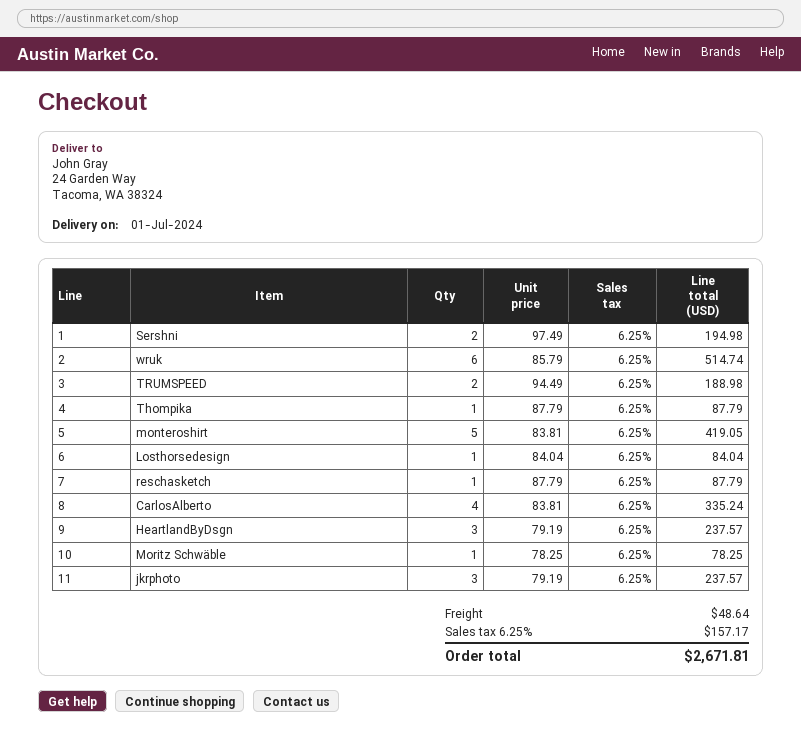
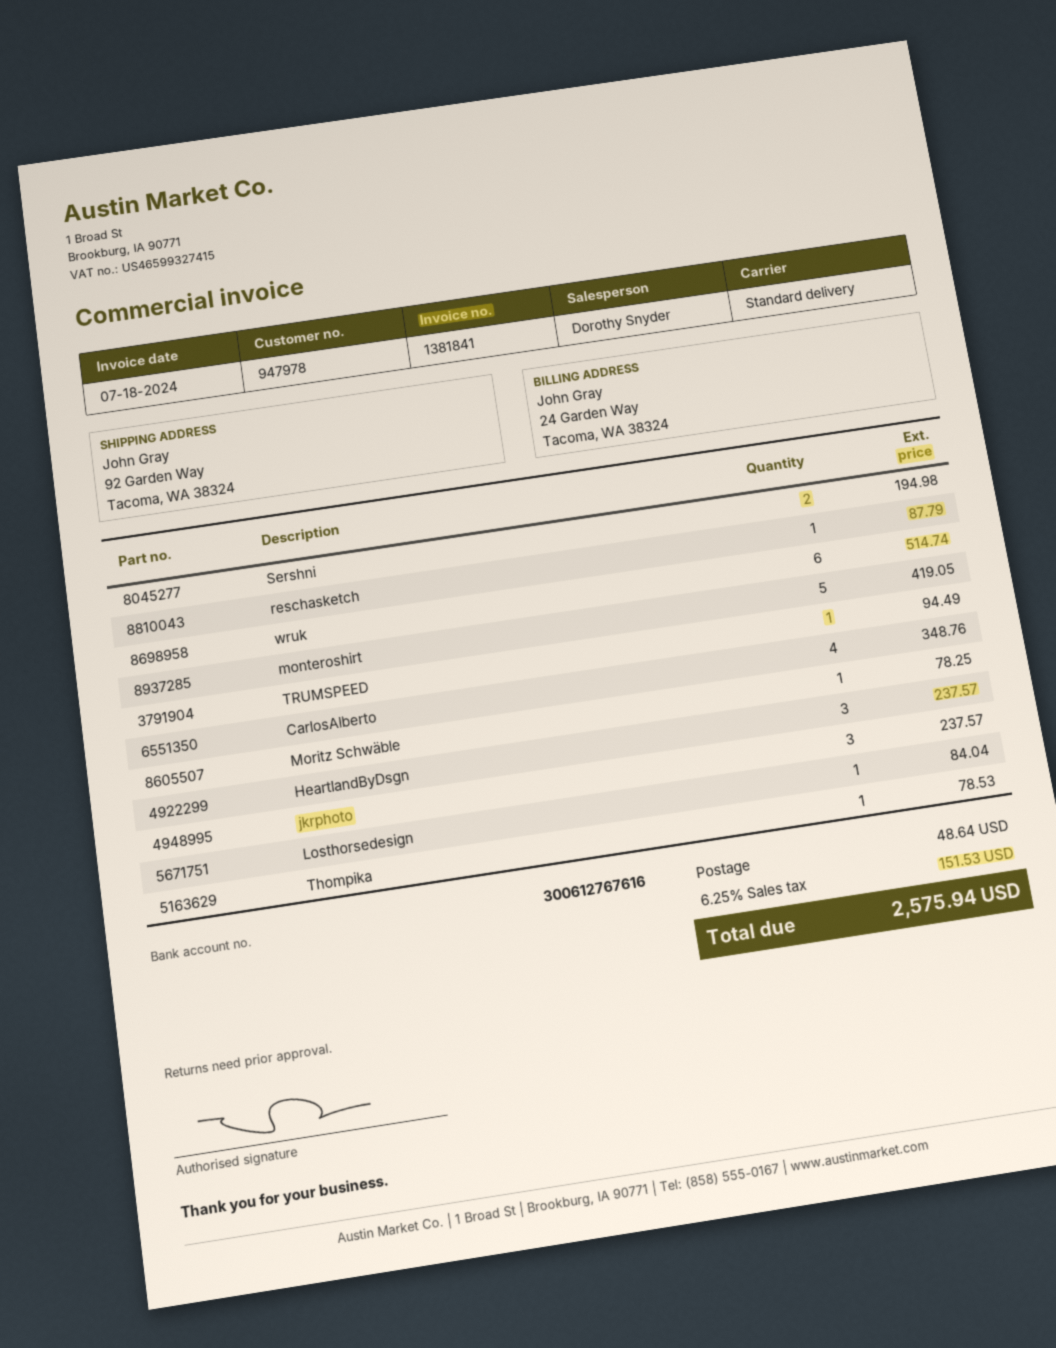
ship to: 24 Garden Way, Tacoma, WA 38324 -> 92 Garden Way, Tacoma, WA 38324
TRUMSPEED: 2 for 188.98 -> 1 for 94.49
Thompika: 1 for 87.79 -> 1 for 78.53
CarlosAlberto: 4 for 335.24 -> 4 for 348.76
tax: 6.25% = 157.17 -> 6.25% = 151.53
total: 2671.81 -> 2575.94

